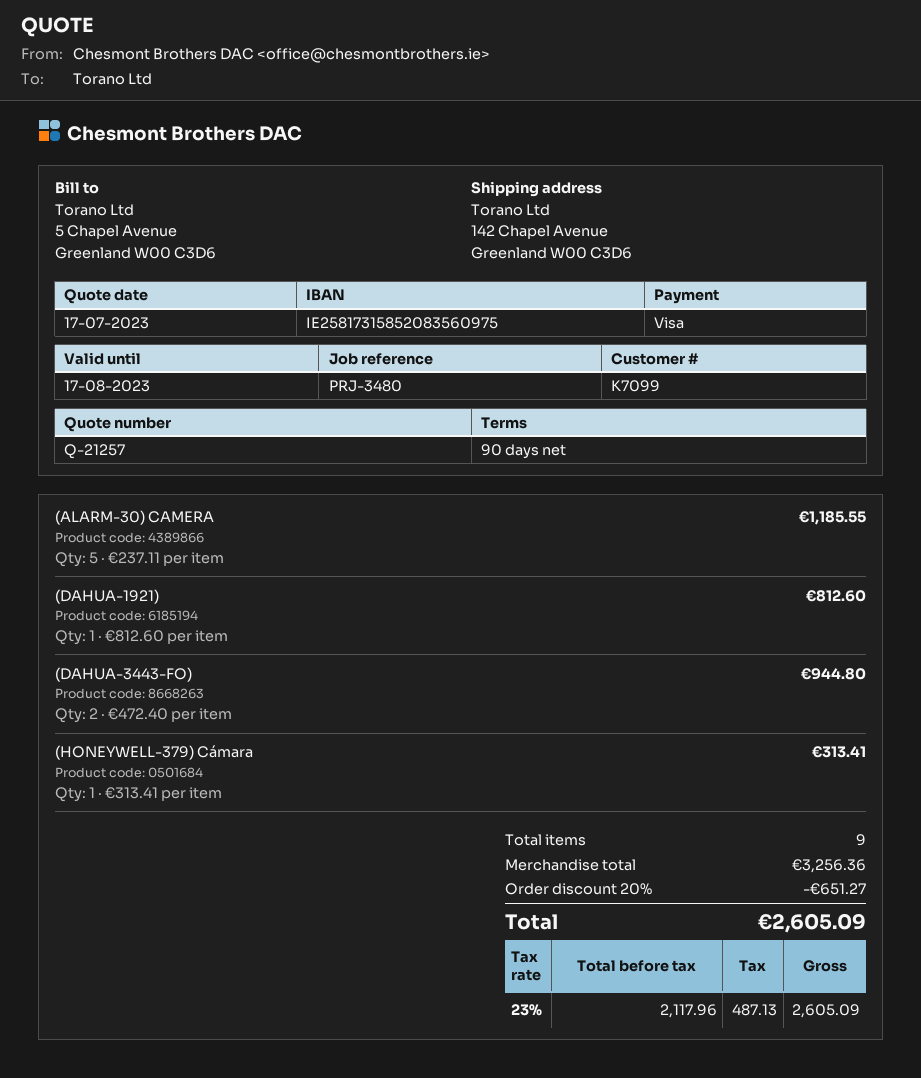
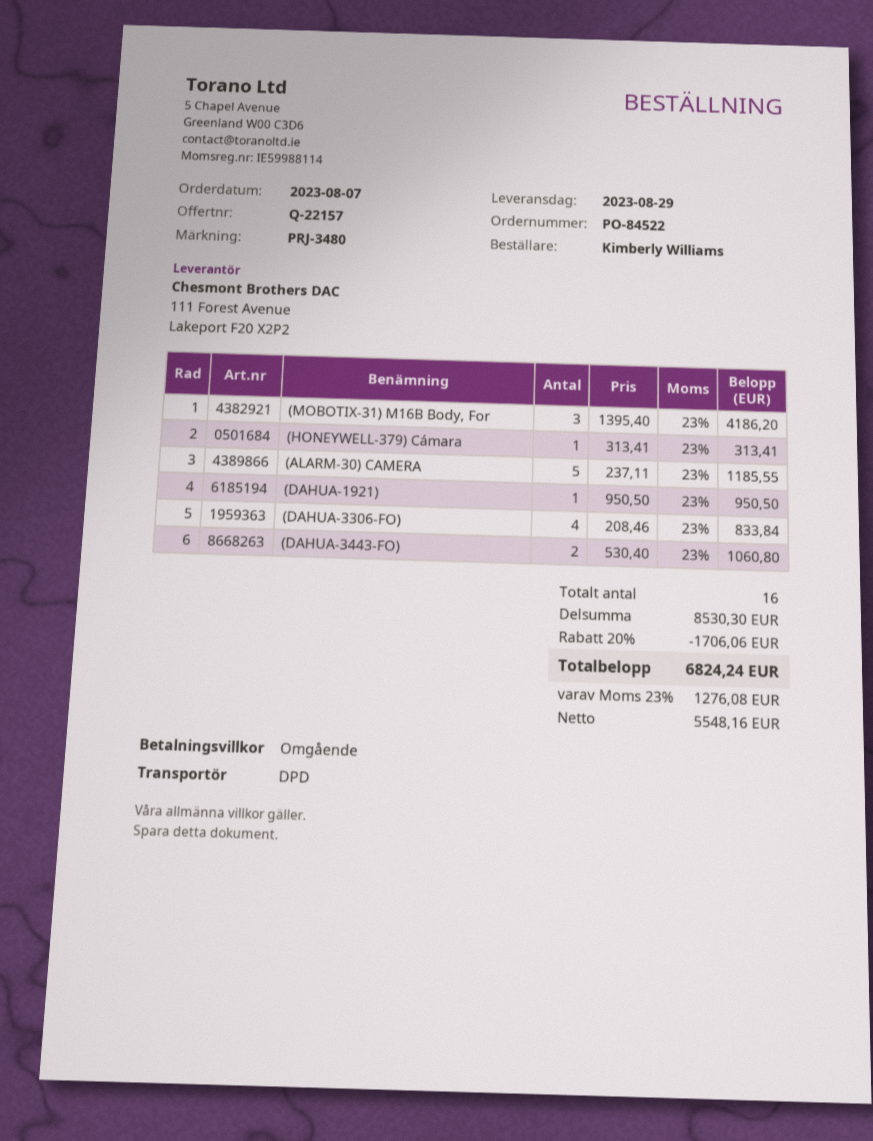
quote number: Q-21257 -> Q-22157
payment terms: 90 days -> on receipt
(DAHUA-1921): 1 x 812.60 = 812.60 -> 1 x 950.50 = 950.50
(DAHUA-3443-FO): 2 x 472.40 = 944.80 -> 2 x 530.40 = 1060.80
(MOBOTIX-31) M16B Body, For: none -> 3 x 1395.40 = 4186.20
(DAHUA-3306-FO): none -> 4 x 208.46 = 833.84
total quantity: 9 -> 16
subtotal: 3256.36 -> 8530.30
discount: 20% = 651.27 -> 20% = 1706.06
net: 2117.96 -> 5548.16
tax: 23% = 487.13 -> 23% = 1276.08
total: 2605.09 -> 6824.24

